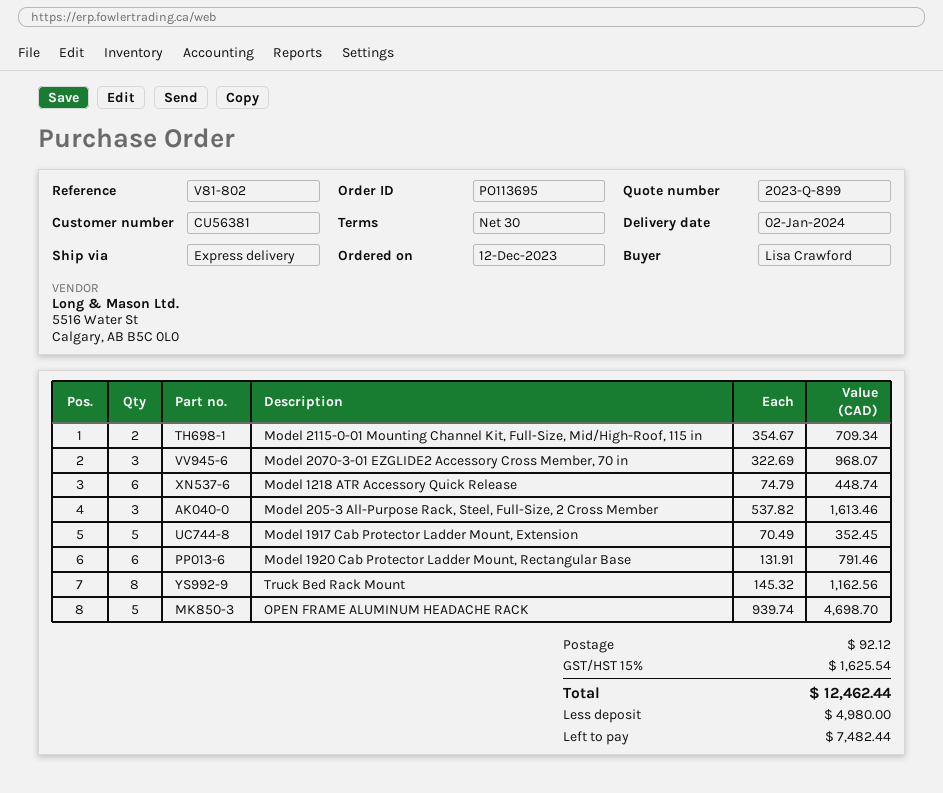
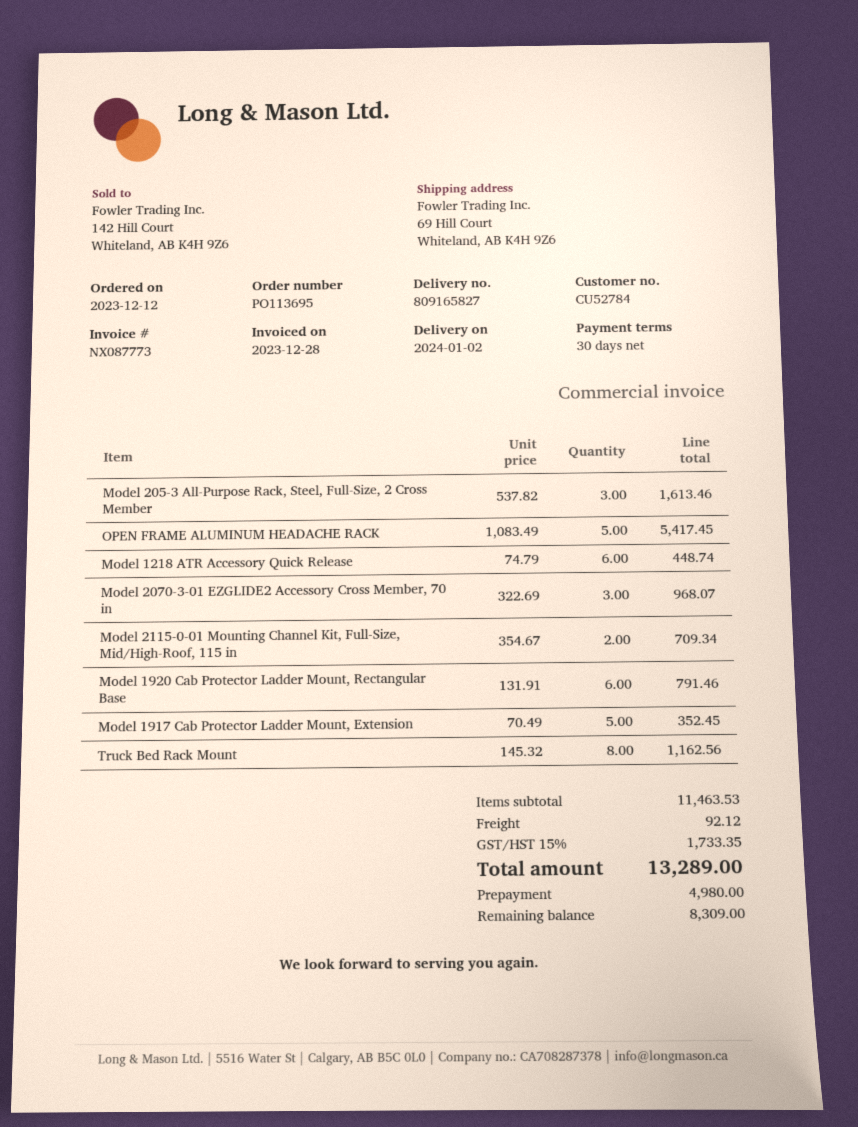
customer number: CU56381 -> CU52784
OPEN FRAME ALUMINUM HEADACHE RACK: 5 x 939.74 = 4698.70 -> 5 x 1083.49 = 5417.45
tax: 15% = 1625.54 -> 15% = 1733.35
total: 12462.44 -> 13289.00
balance: 7482.44 -> 8309.00

